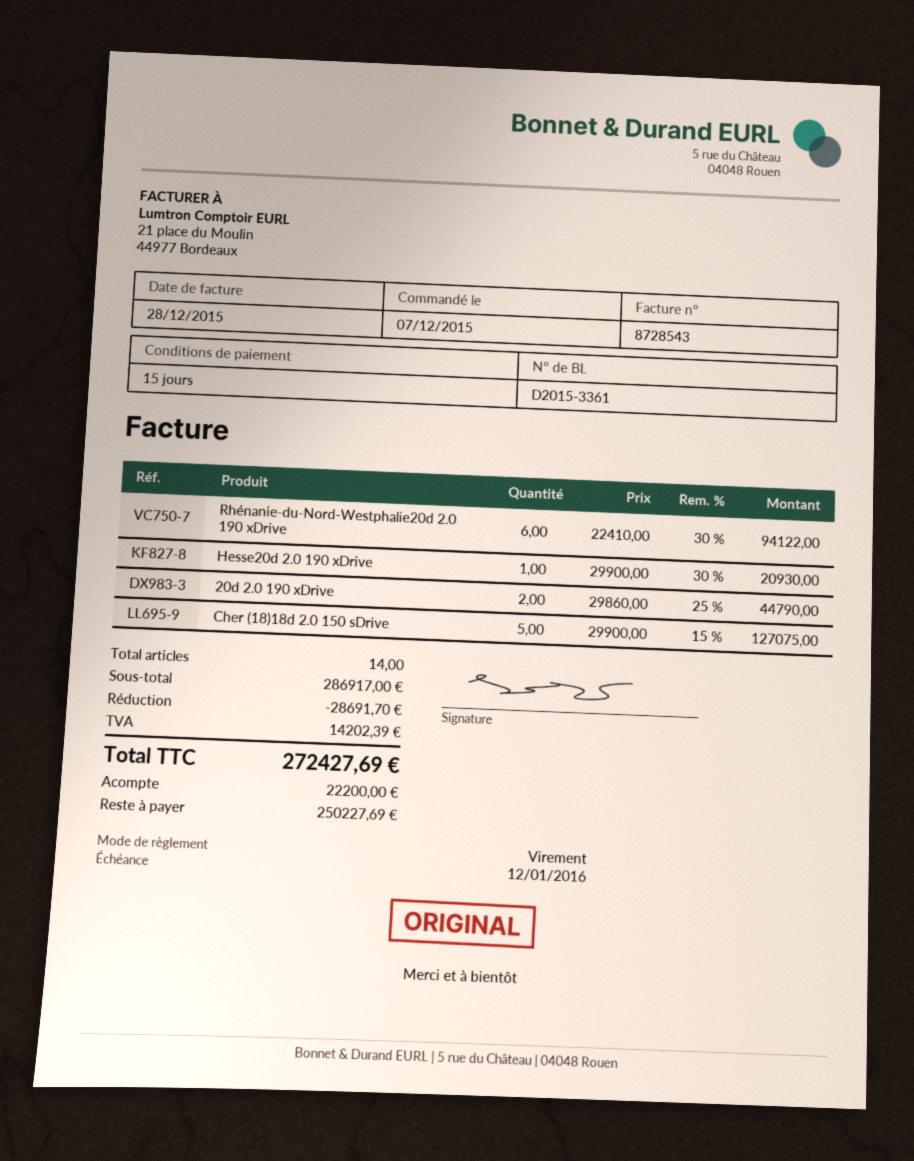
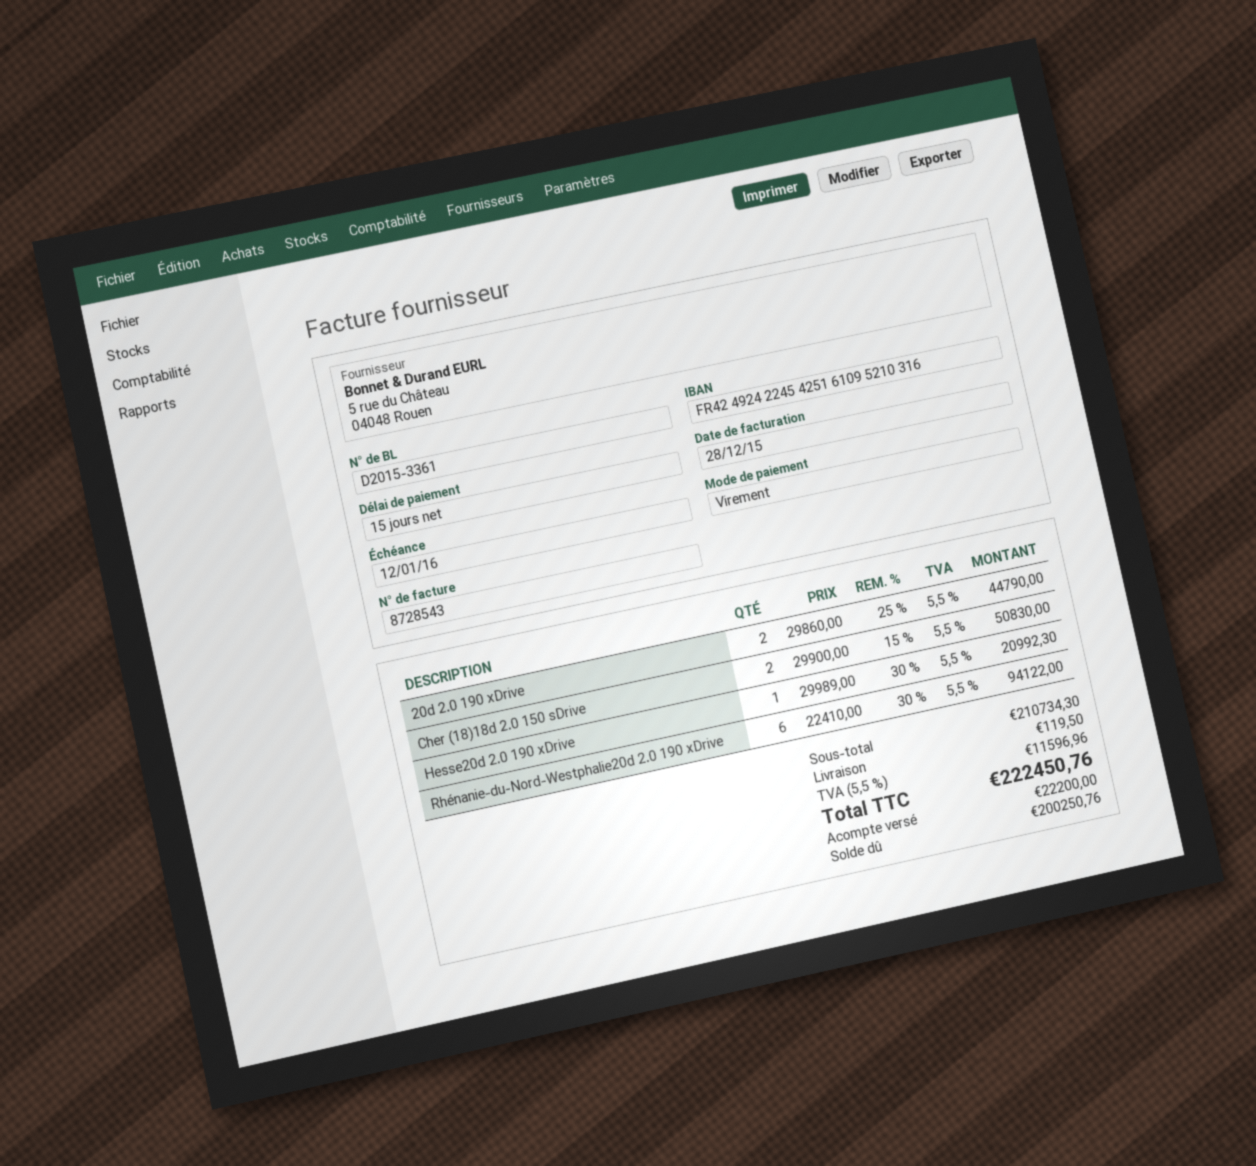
Hesse20d 2.0 190 xDrive: 1 x 29900.00 - 30% = 20930.00 -> 1 x 29989.00 - 30% = 20992.30
Cher (18)18d 2.0 150 sDrive: 5 x 29900.00 - 15% = 127075.00 -> 2 x 29900.00 - 15% = 50830.00
subtotal: 286917.00 -> 210734.30
discount: 28691.70 -> none
shipping: none -> 119.50
tax: 14202.39 -> 11596.96
total: 272427.69 -> 222450.76
balance: 250227.69 -> 200250.76

